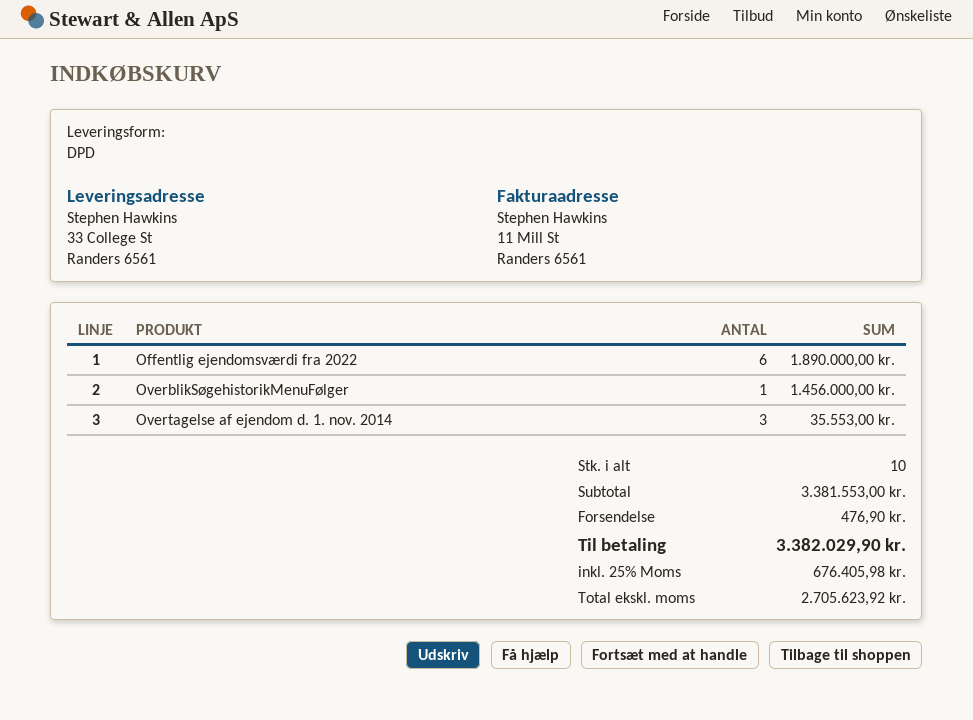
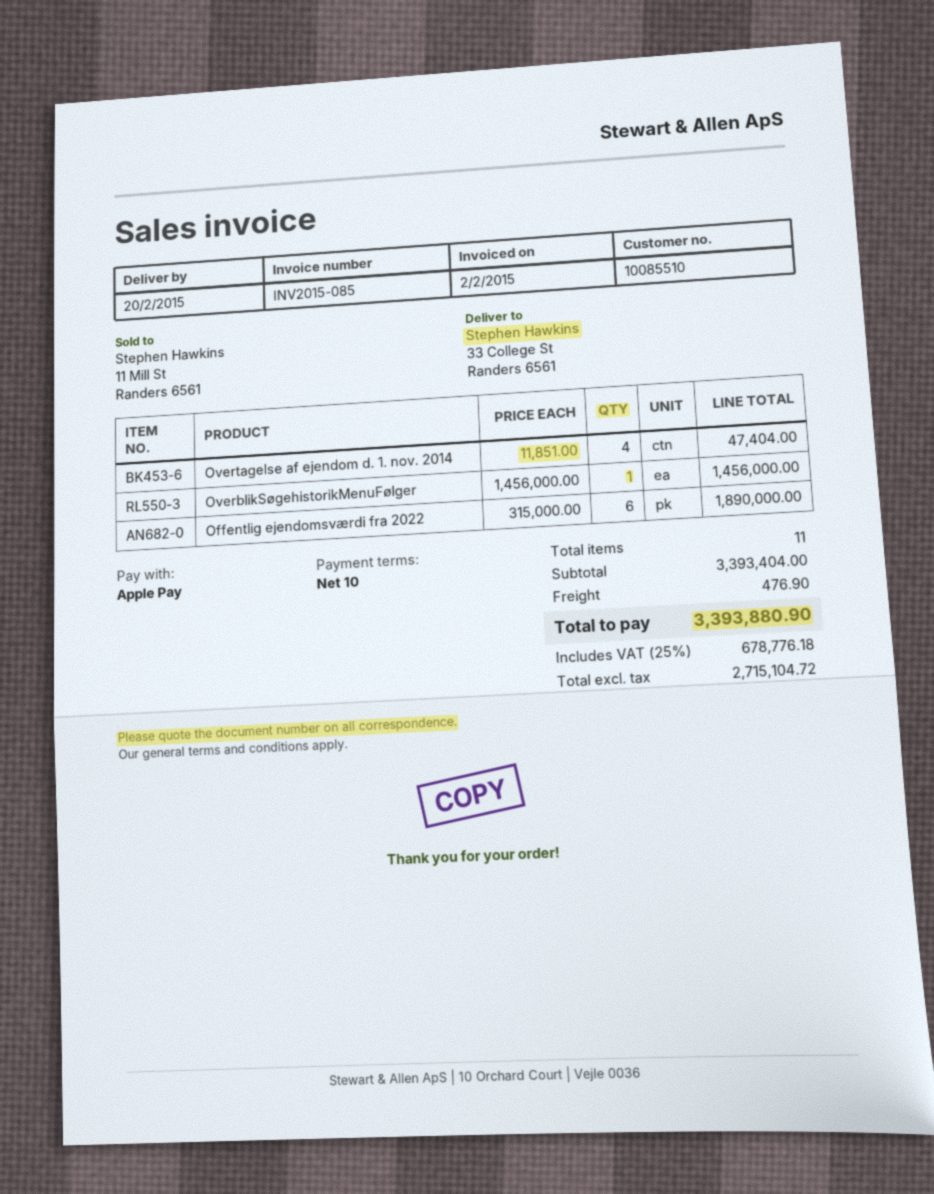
Overtagelse af ejendom d. 1. nov. 2014: 3 for 35553.00 -> 4 for 47404.00
total quantity: 10 -> 11
subtotal: 3381553.00 -> 3393404.00
net: 2705623.92 -> 2715104.72
tax: 25% = 676405.98 -> 25% = 678776.18
total: 3382029.90 -> 3393880.90

